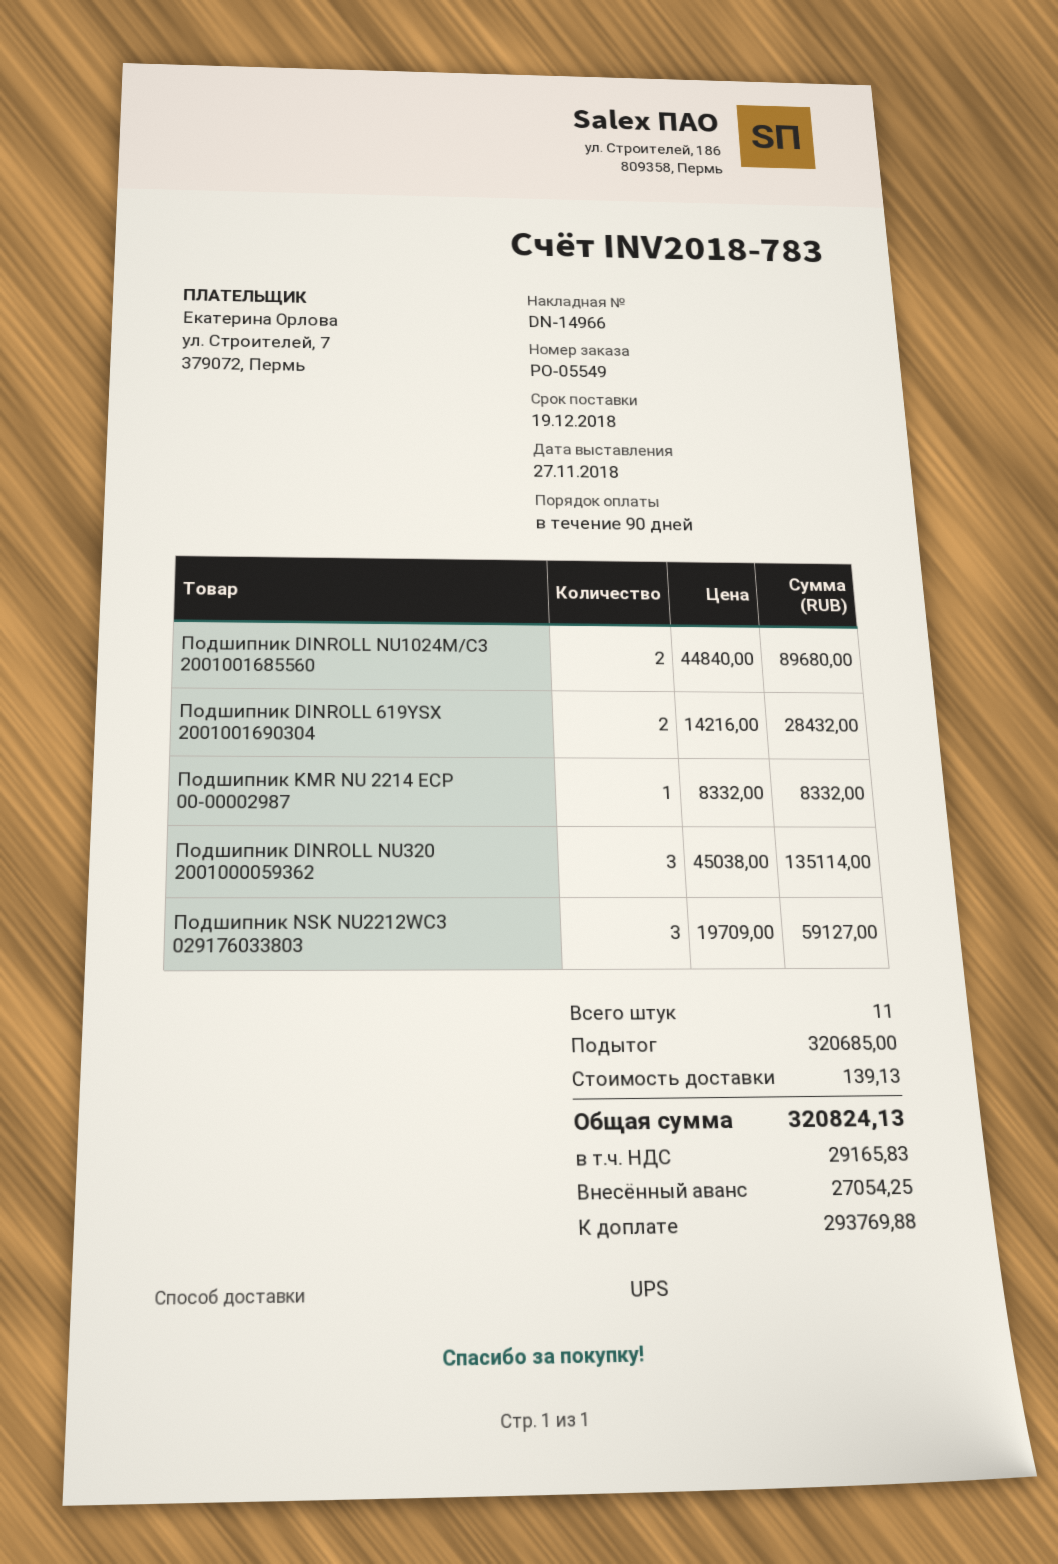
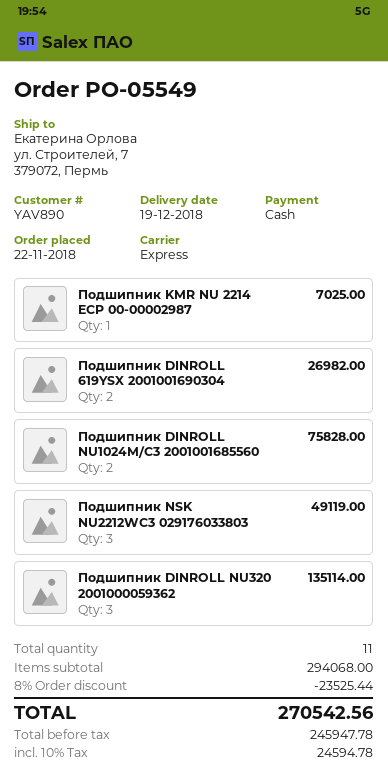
shipping method: UPS -> express
Подшипник DINROLL NU1024M/C3 2001001685560: 2 for 89680.00 -> 2 for 75828.00
Подшипник DINROLL 619YSX 2001001690304: 2 for 28432.00 -> 2 for 26982.00
Подшипник KMR NU 2214 ECP 00-00002987: 1 for 8332.00 -> 1 for 7025.00
Подшипник NSK NU2212WC3 029176033803: 3 for 59127.00 -> 3 for 49119.00
subtotal: 320685.00 -> 294068.00
discount: none -> 8% = 23525.44
shipping: 139.13 -> none
tax: 29165.83 -> 24594.78
total: 320824.13 -> 270542.56

